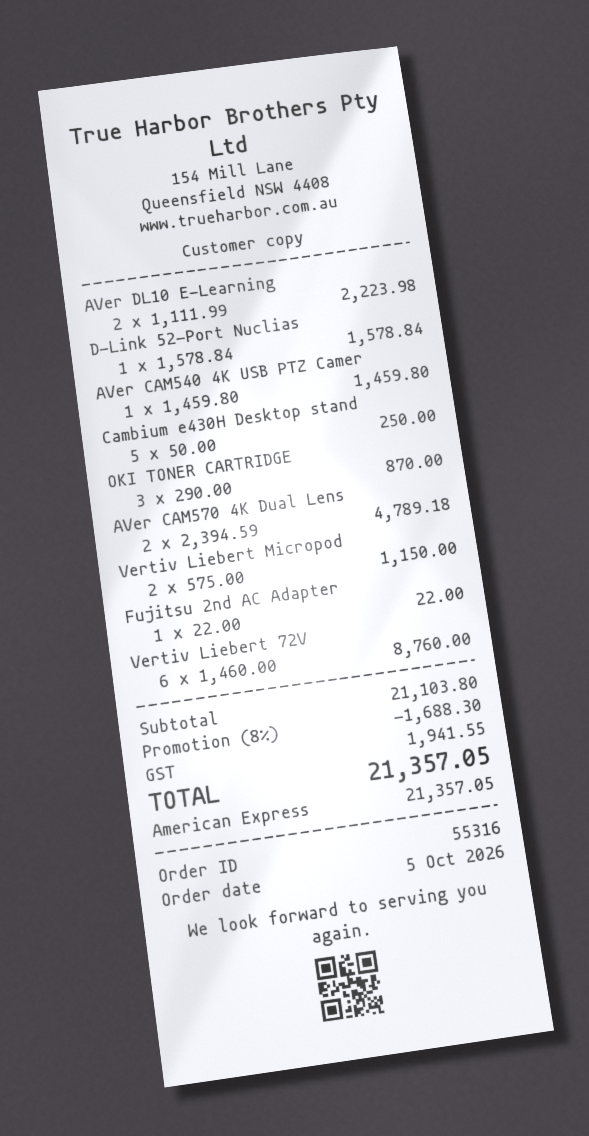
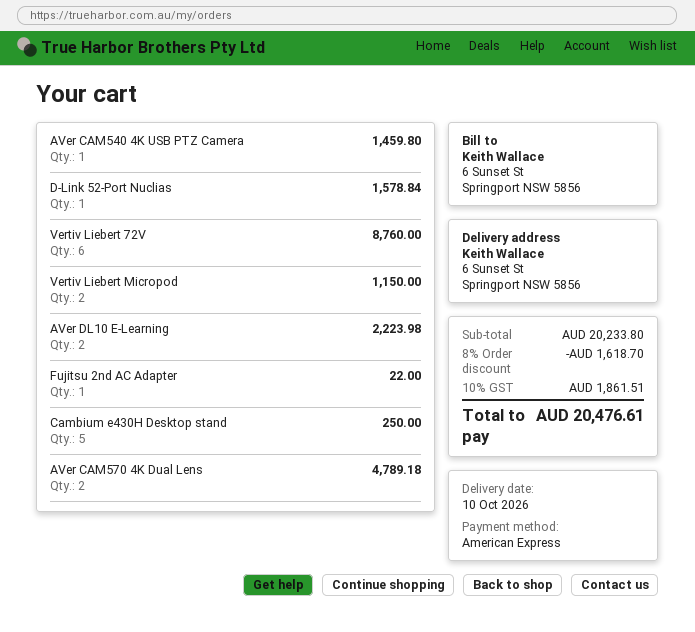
OKI TONER CARTRIDGE: 3 for 870.00 -> none
subtotal: 21103.80 -> 20233.80
discount: 8% = 1688.30 -> 8% = 1618.70
tax: 1941.55 -> 1861.51
total: 21357.05 -> 20476.61

